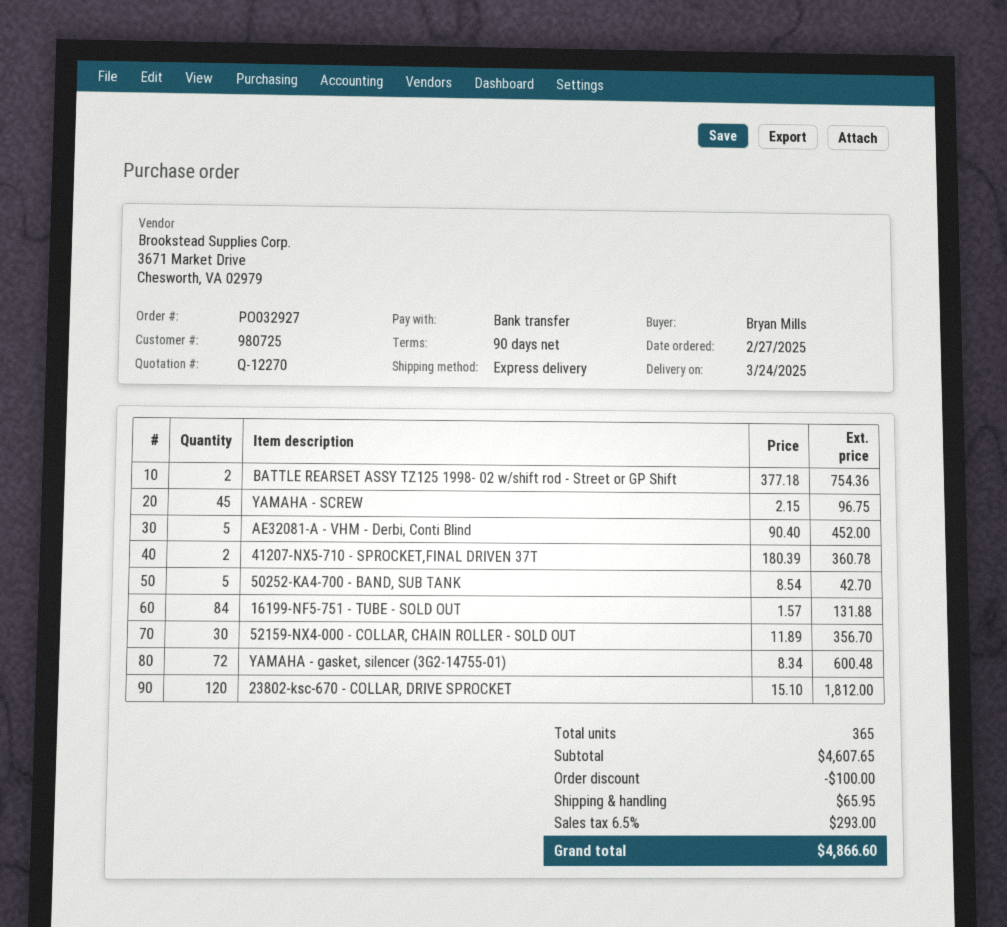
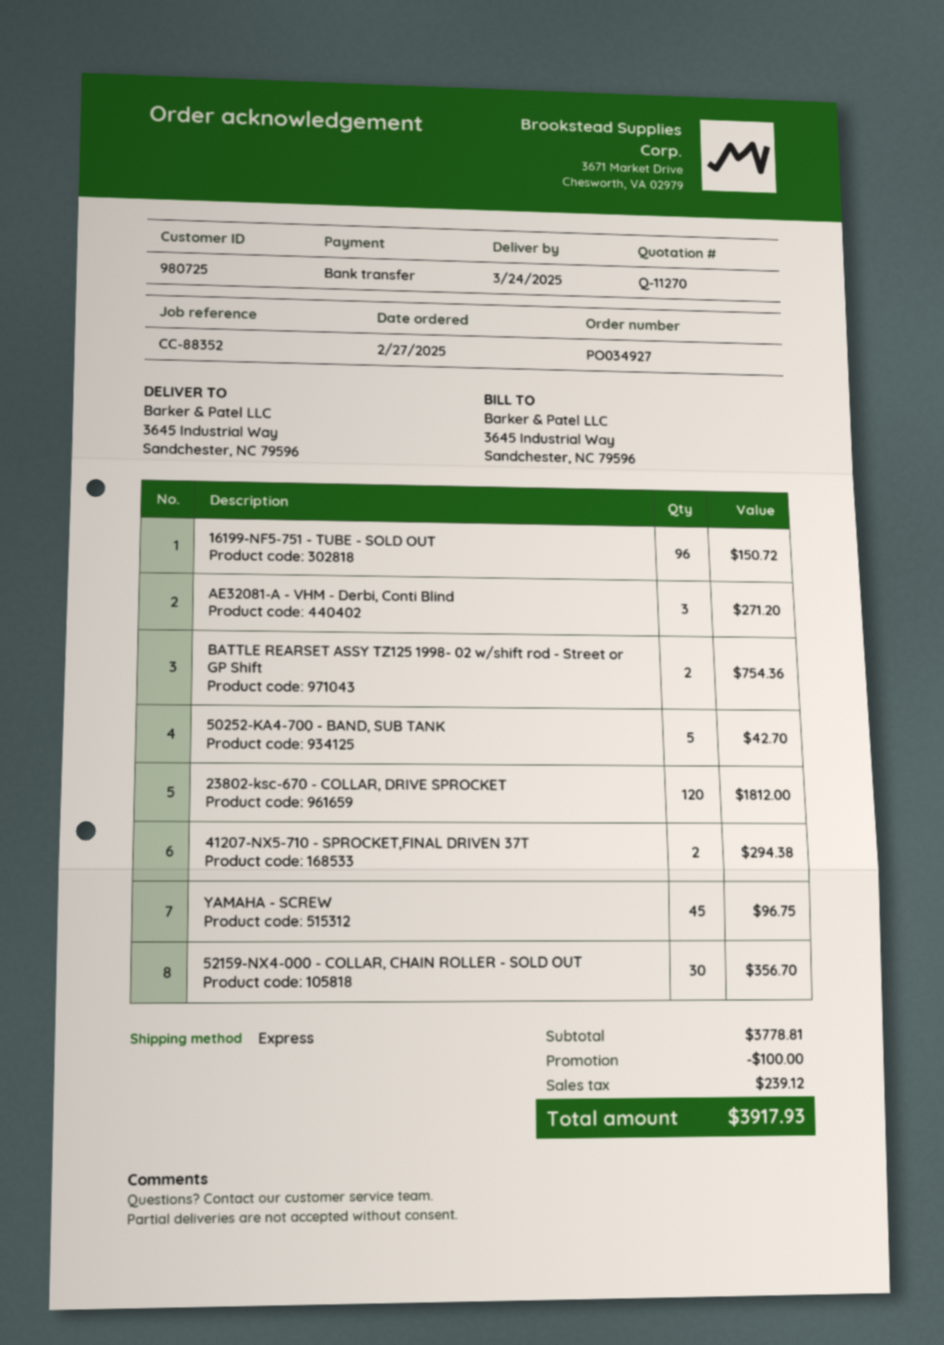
quote number: Q-12270 -> Q-11270
order number: PO032927 -> PO034927
AE32081-A - VHM - Derbi, Conti Blind: 5 for 452.00 -> 3 for 271.20
41207-NX5-710 - SPROCKET,FINAL DRIVEN 37T: 2 for 360.78 -> 2 for 294.38
16199-NF5-751 - TUBE - SOLD OUT: 84 for 131.88 -> 96 for 150.72
YAMAHA - gasket, silencer (3G2-14755-01): 72 for 600.48 -> none
subtotal: 4607.65 -> 3778.81
shipping: 65.95 -> none
tax: 293.00 -> 239.12
total: 4866.60 -> 3917.93

